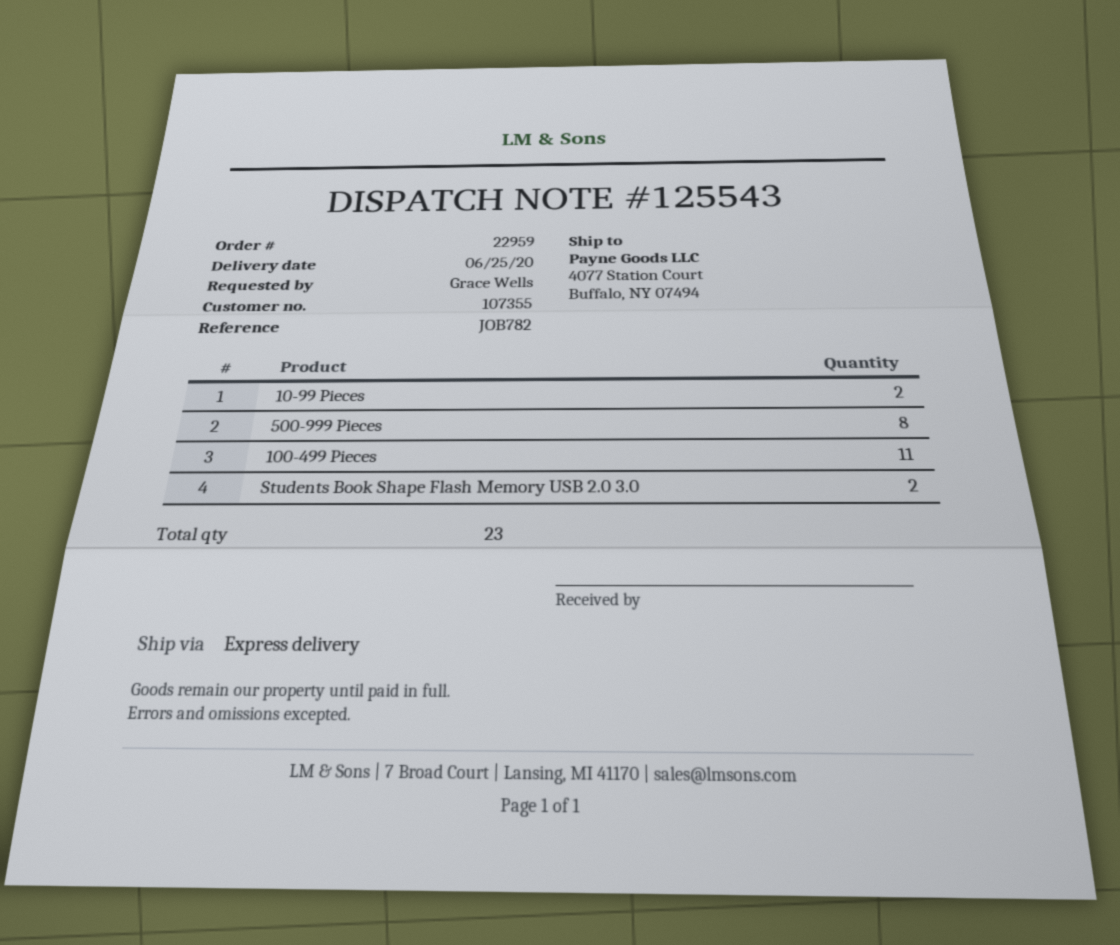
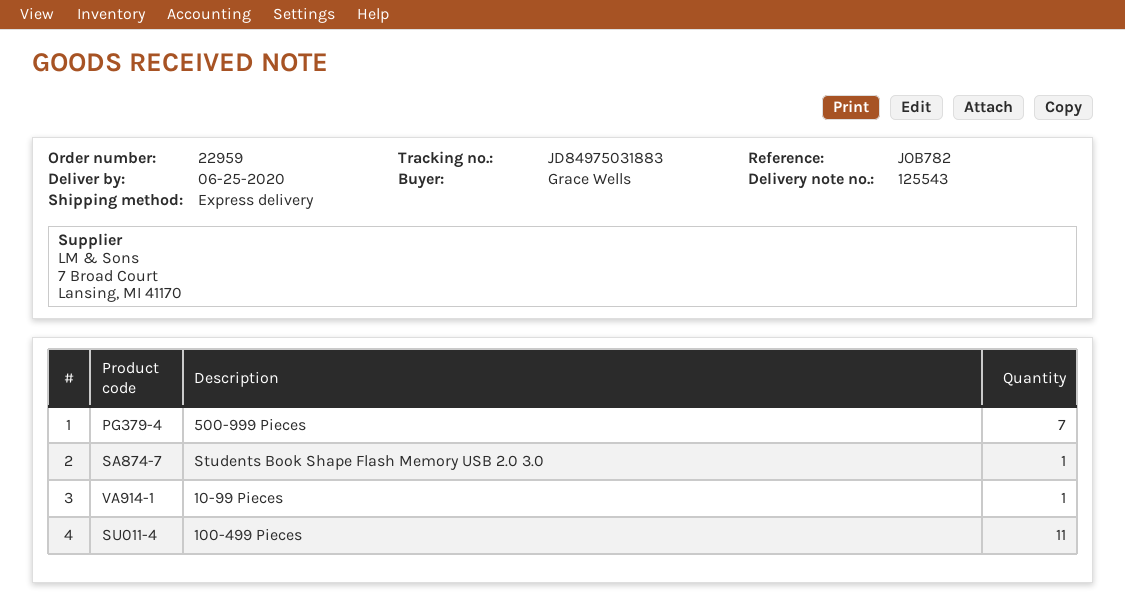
10-99 Pieces: 2 -> 1
500-999 Pieces: 8 -> 7
Students Book Shape Flash Memory USB 2.0 3.0: 2 -> 1

